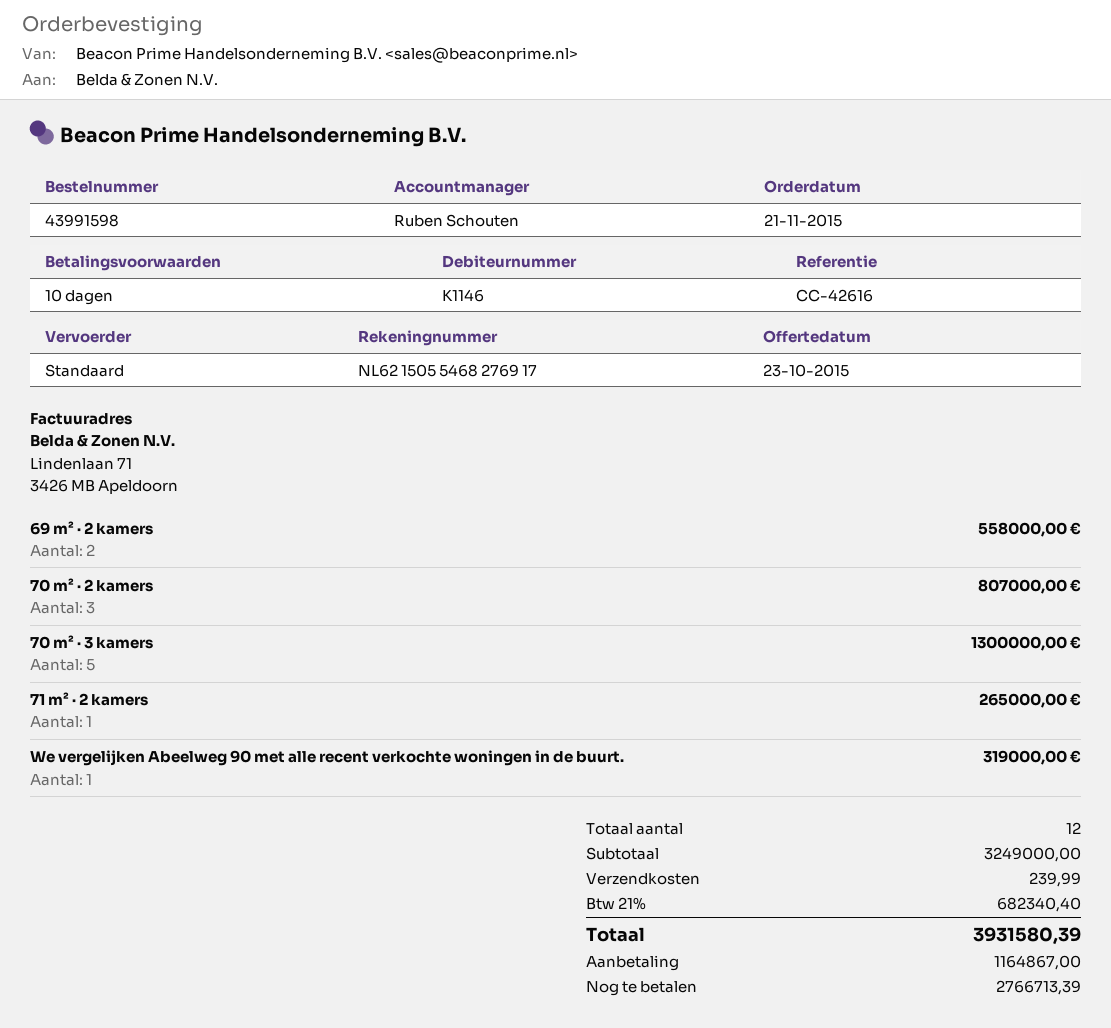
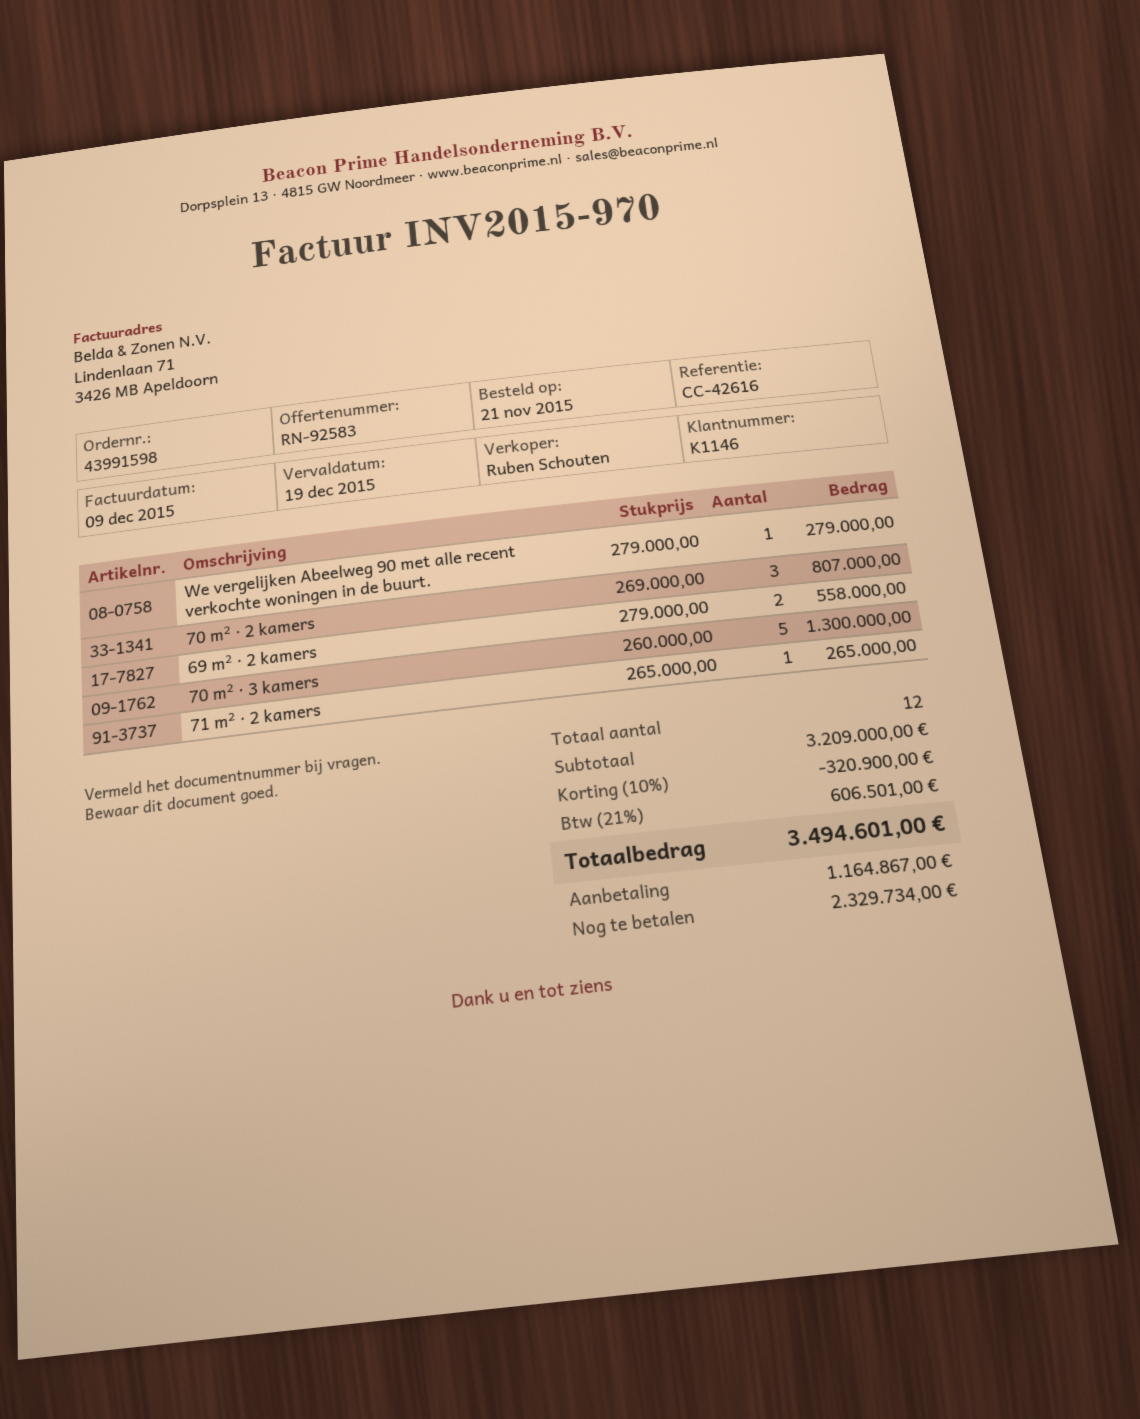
We vergelijken Abeelweg 90 met alle recent verkochte woningen in de buurt.: 1 for 319000.00 -> 1 for 279000.00
subtotal: 3249000.00 -> 3209000.00
discount: none -> 10% = 320900.00
shipping: 239.99 -> none
tax: 21% = 682340.40 -> 21% = 606501.00
total: 3931580.39 -> 3494601.00
balance: 2766713.39 -> 2329734.00

